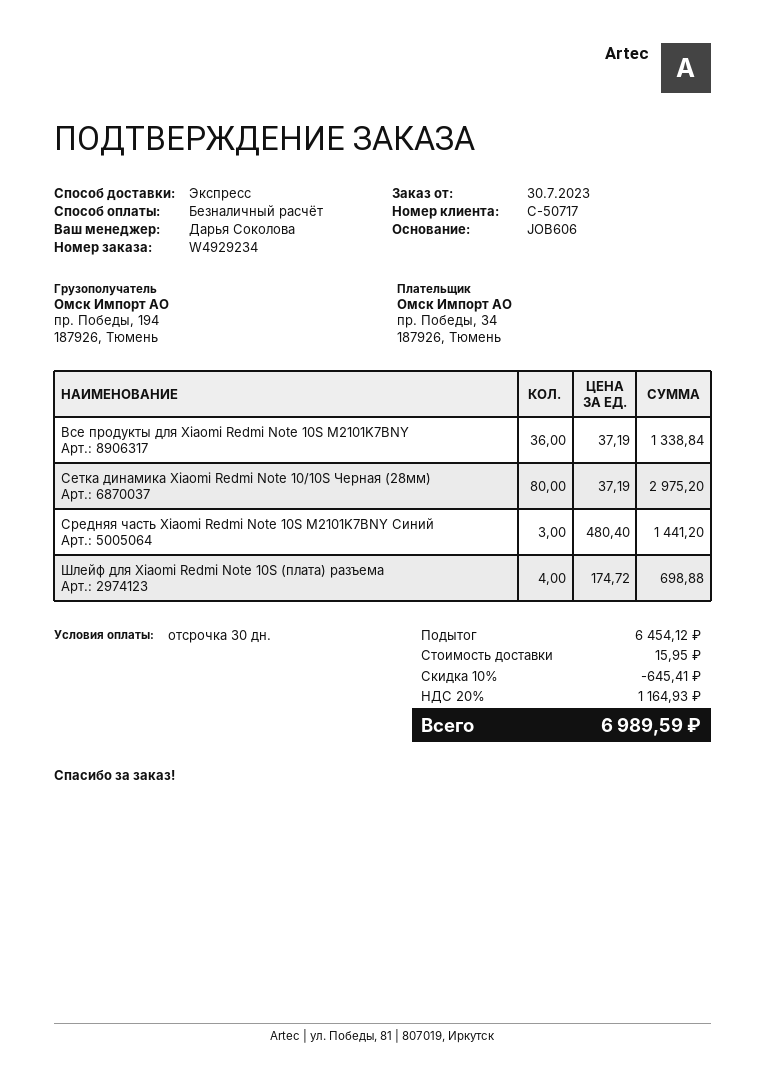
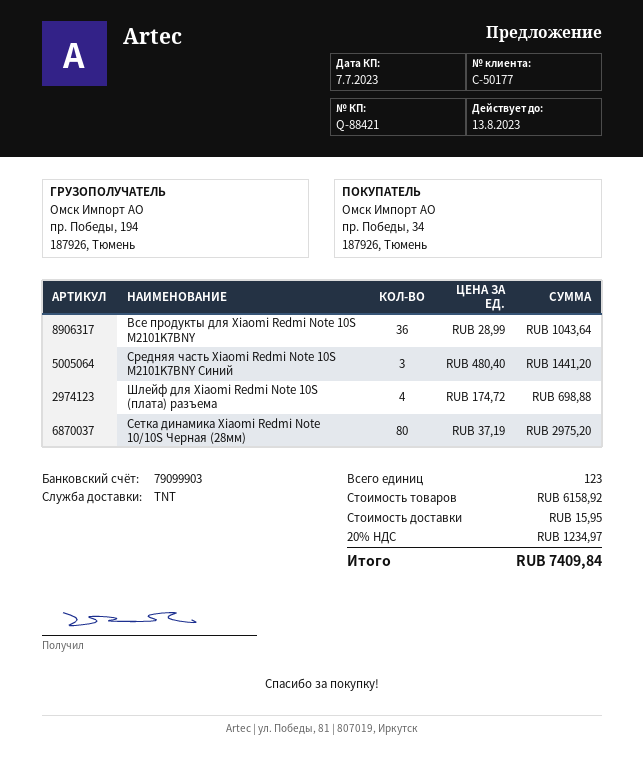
customer number: C-50717 -> C-50177
shipping method: express -> TNT
Все продукты для Xiaomi Redmi Note 10S M2101K7BNY: 36 x 37.19 = 1338.84 -> 36 x 28.99 = 1043.64
subtotal: 6454.12 -> 6158.92
discount: 10% = 645.41 -> none
tax: 20% = 1164.93 -> 20% = 1234.97
total: 6989.59 -> 7409.84

